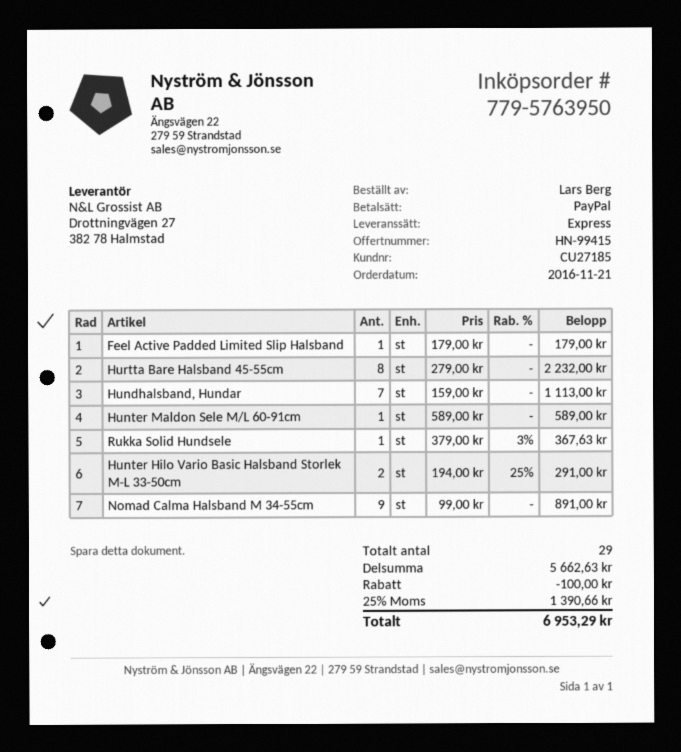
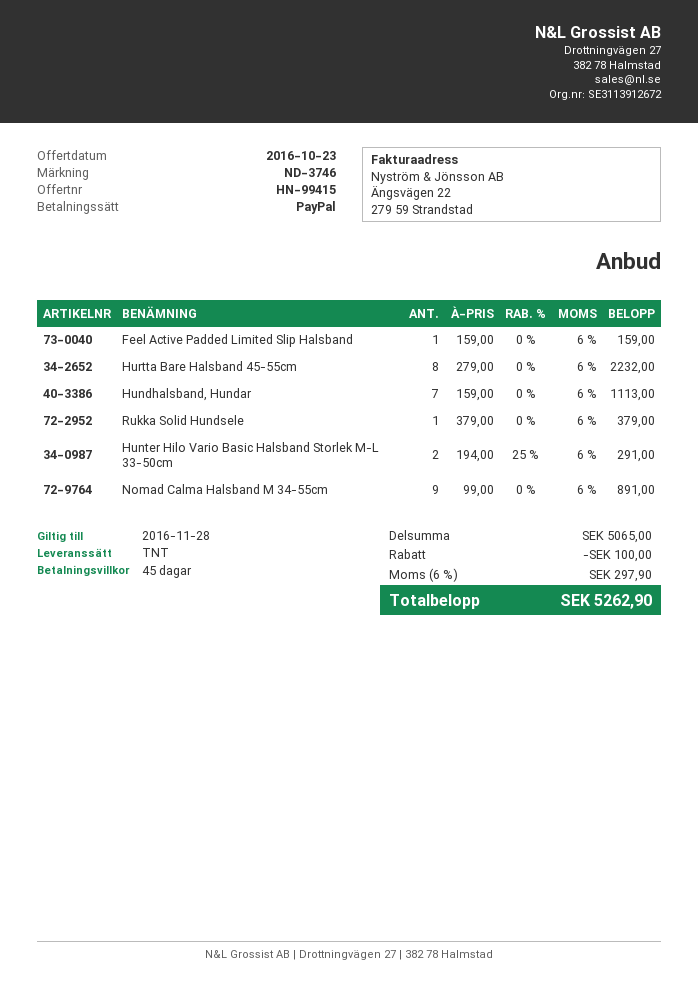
shipping method: express -> TNT
Feel Active Padded Limited Slip Halsband: 1 x 179.00 = 179.00 -> 1 x 159.00 = 159.00
Hunter Maldon Sele M/L 60-91cm: 1 x 589.00 = 589.00 -> none
Rukka Solid Hundsele: 1 x 379.00 - 3% = 367.63 -> 1 x 379.00 = 379.00
subtotal: 5662.63 -> 5065.00
tax: 25% = 1390.66 -> 6% = 297.90
total: 6953.29 -> 5262.90

